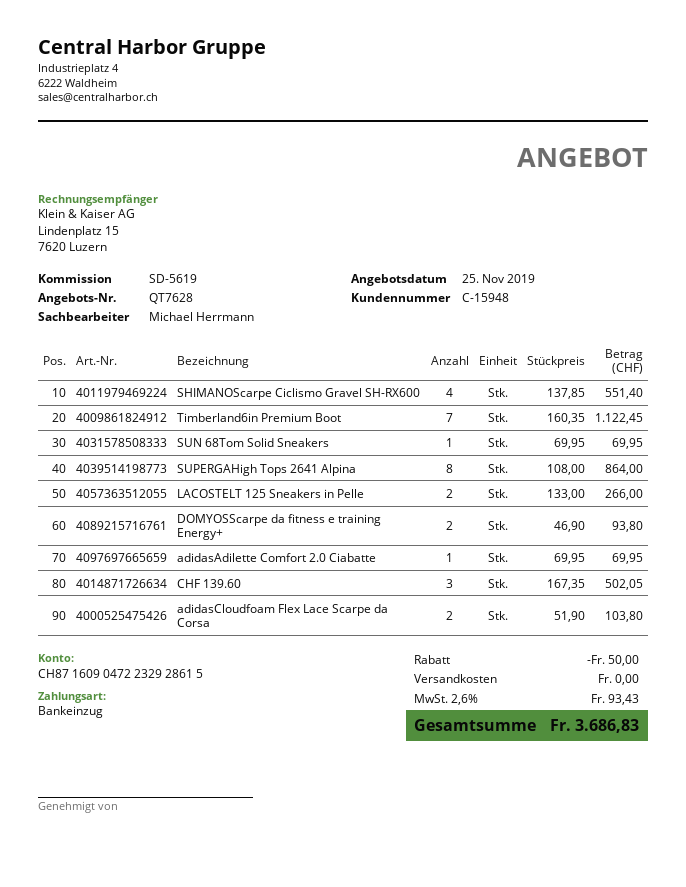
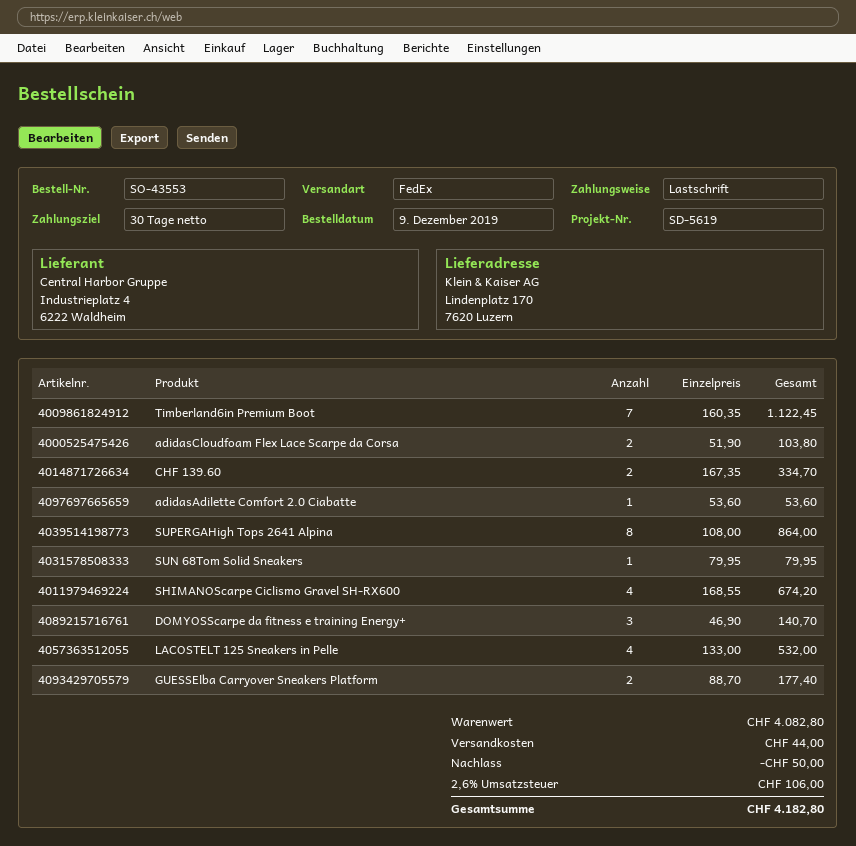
SHIMANOScarpe Ciclismo Gravel SH-RX600: 4 x 137.85 = 551.40 -> 4 x 168.55 = 674.20
SUN 68Tom Solid Sneakers: 1 x 69.95 = 69.95 -> 1 x 79.95 = 79.95
LACOSTELT 125 Sneakers in Pelle: 2 x 133.00 = 266.00 -> 4 x 133.00 = 532.00
DOMYOSScarpe da fitness e training Energy+: 2 x 46.90 = 93.80 -> 3 x 46.90 = 140.70
adidasAdilette Comfort 2.0 Ciabatte: 1 x 69.95 = 69.95 -> 1 x 53.60 = 53.60
CHF 139.60: 3 x 167.35 = 502.05 -> 2 x 167.35 = 334.70
GUESSElba Carryover Sneakers Platform: none -> 2 x 88.70 = 177.40
shipping: 0.00 -> 44.00
tax: 2.6% = 93.43 -> 2.6% = 106.00
total: 3686.83 -> 4182.80

